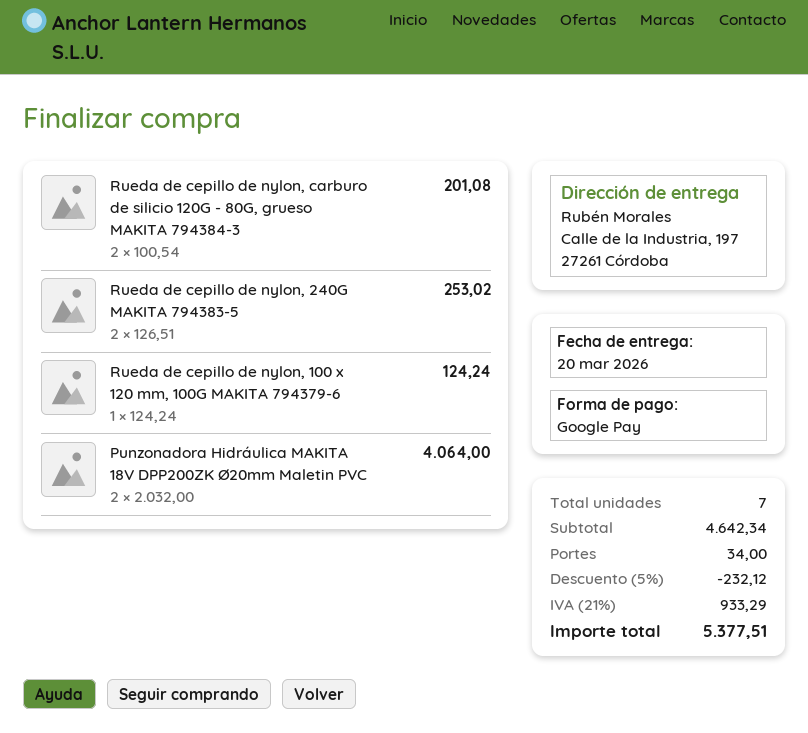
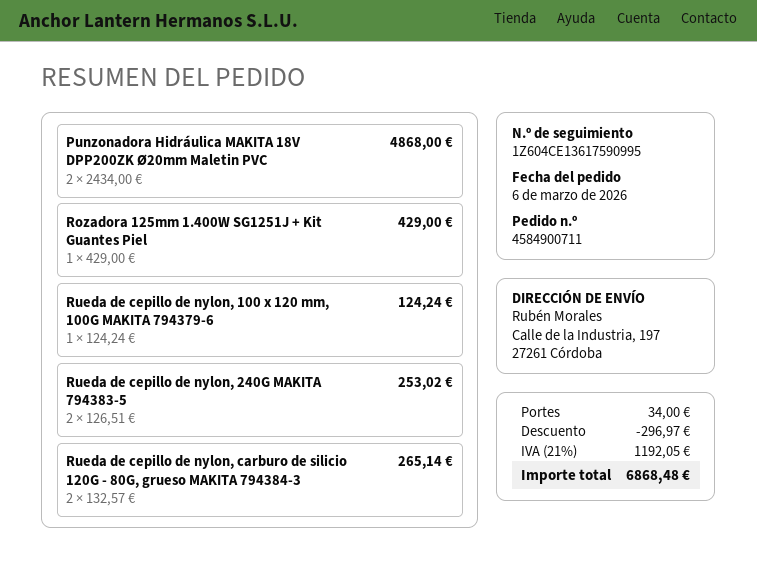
Rueda de cepillo de nylon, carburo de silicio 120G - 80G, grueso MAKITA 794384-3: 2 x 100.54 = 201.08 -> 2 x 132.57 = 265.14
Punzonadora Hidráulica MAKITA 18V DPP200ZK Ø20mm Maletin PVC: 2 x 2032.00 = 4064.00 -> 2 x 2434.00 = 4868.00
Rozadora 125mm 1.400W SG1251J + Kit Guantes Piel: none -> 1 x 429.00 = 429.00
discount: 232.12 -> 296.97
tax: 21% = 933.29 -> 21% = 1192.05
total: 5377.51 -> 6868.48

